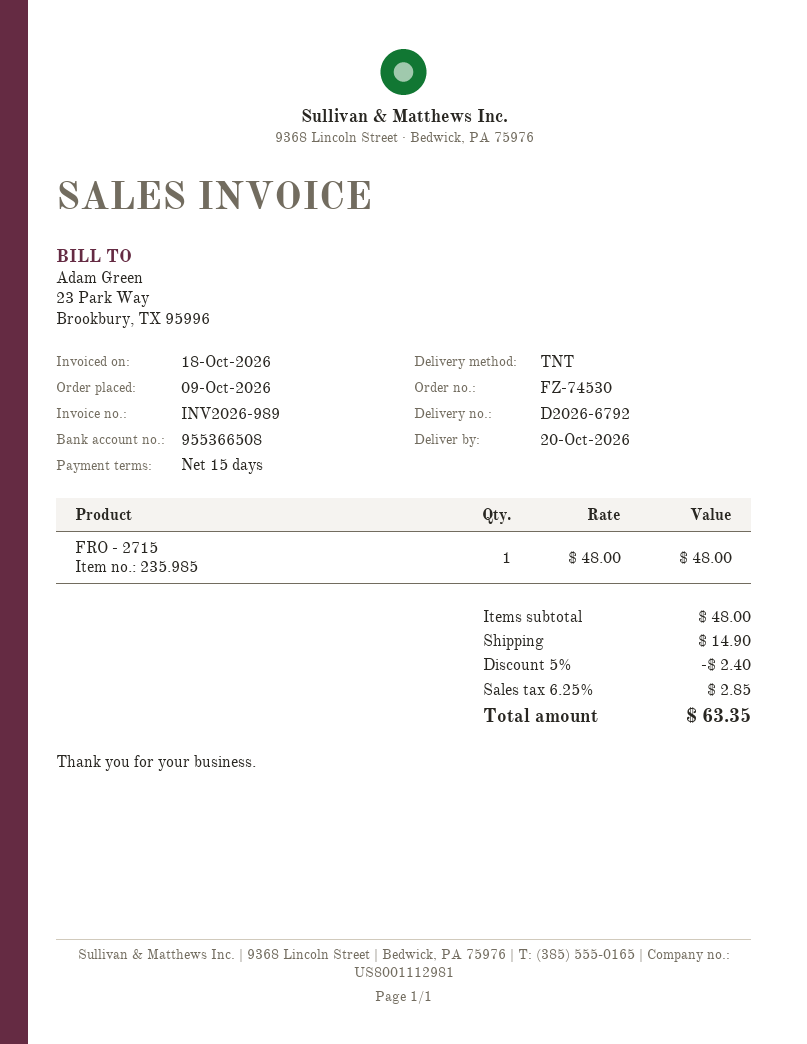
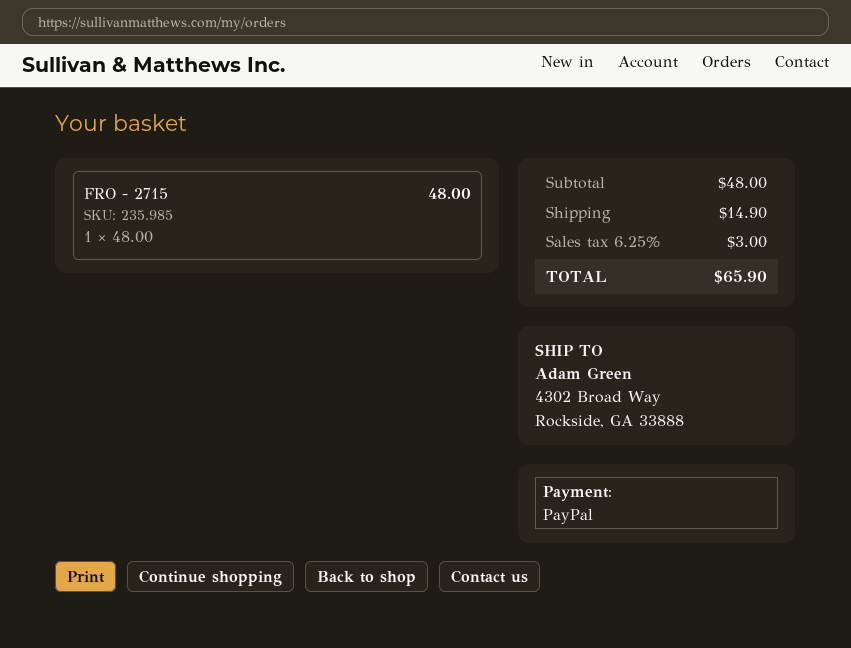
discount: 5% = 2.40 -> none
tax: 6.25% = 2.85 -> 6.25% = 3.00
total: 63.35 -> 65.90

